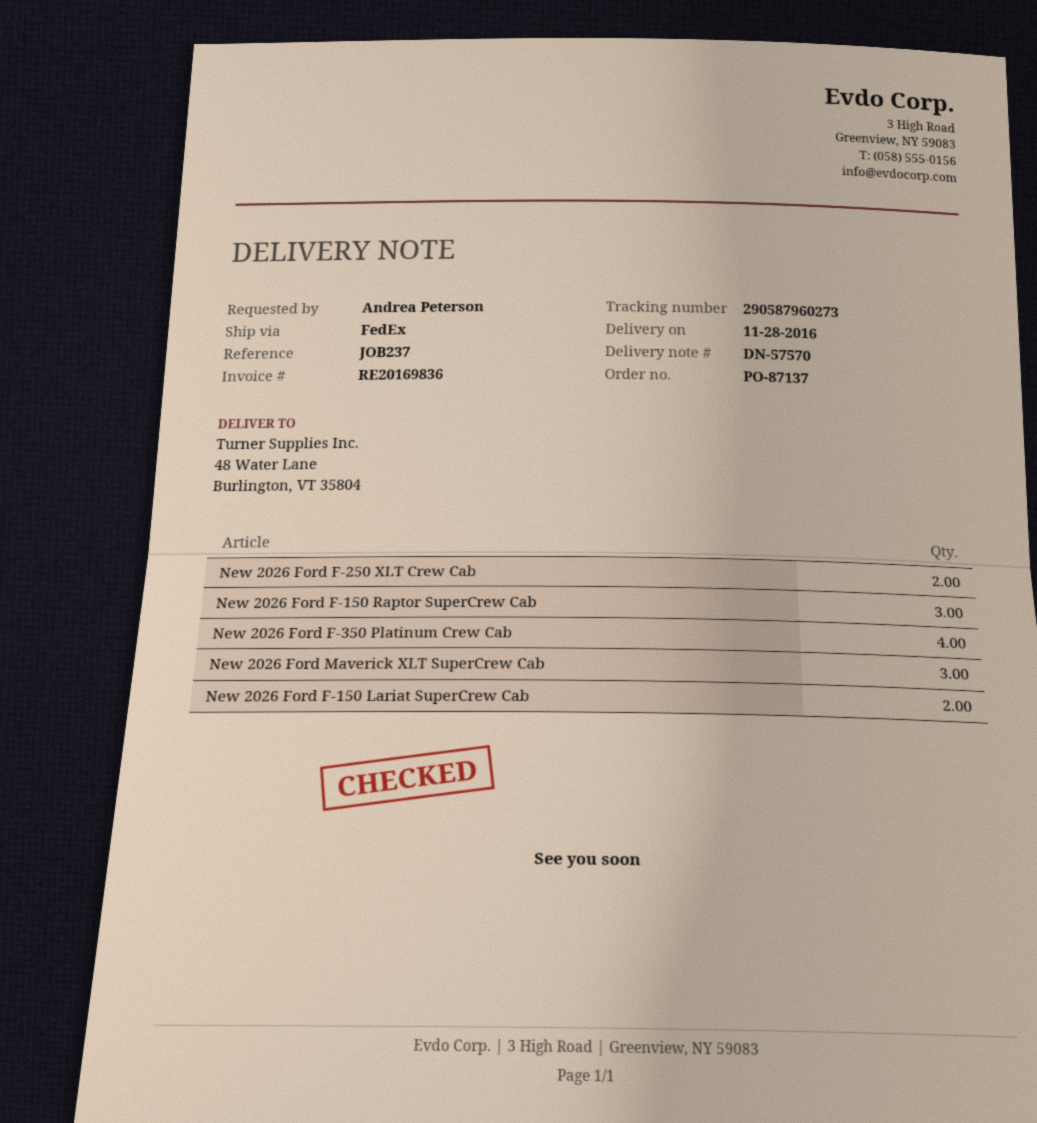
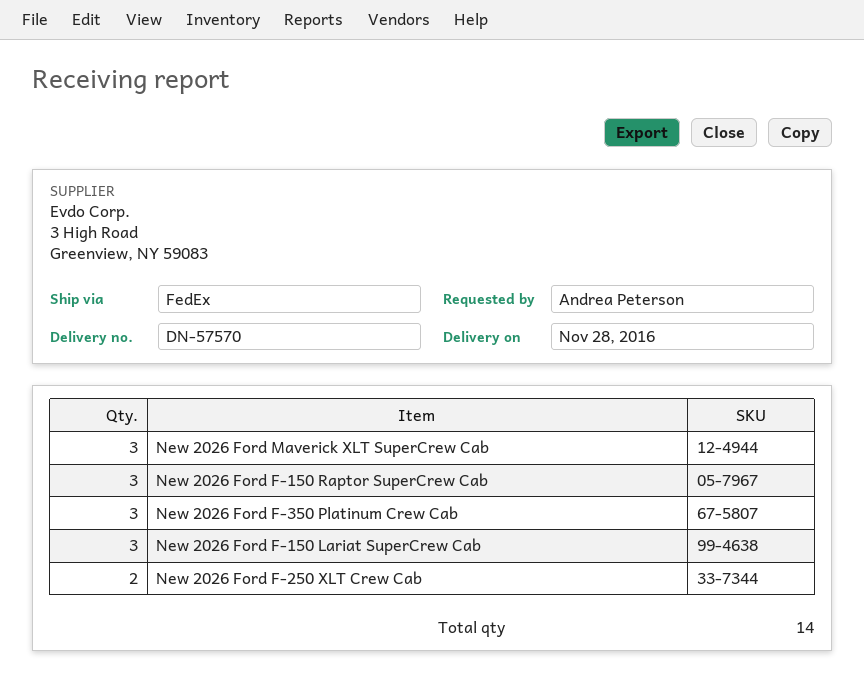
New 2026 Ford F-350 Platinum Crew Cab: 4 -> 3
New 2026 Ford F-150 Lariat SuperCrew Cab: 2 -> 3

